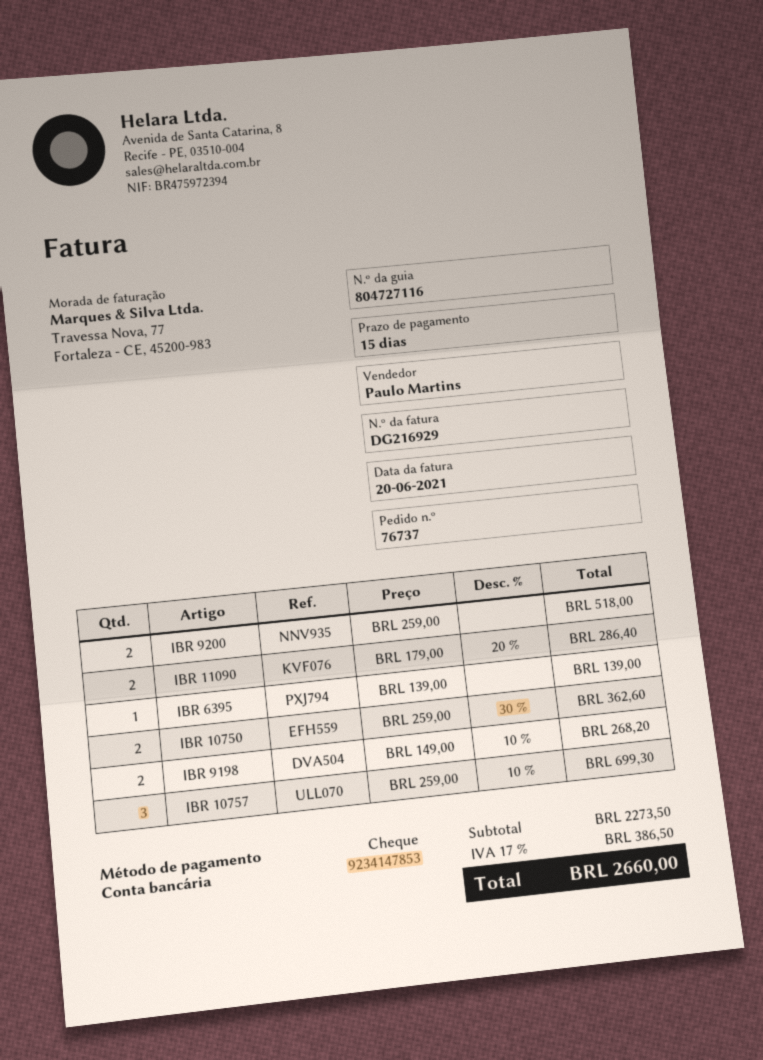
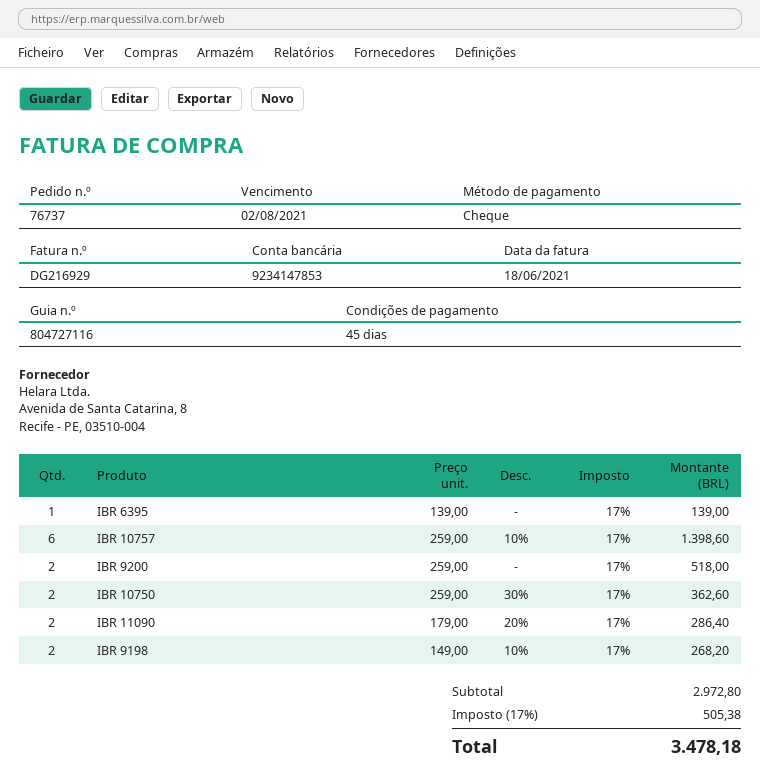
invoice date: 2021-06-20 -> 2021-06-18
payment terms: 15 days -> 45 days
IBR 10757: 3 x 259.00 - 10% = 699.30 -> 6 x 259.00 - 10% = 1398.60
subtotal: 2273.50 -> 2972.80
tax: 17% = 386.50 -> 17% = 505.38
total: 2660.00 -> 3478.18

